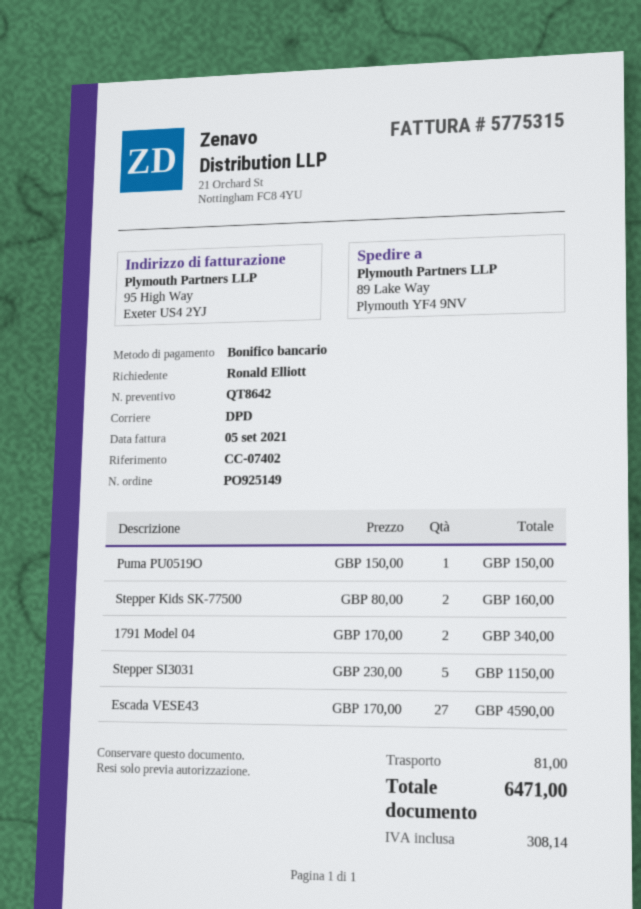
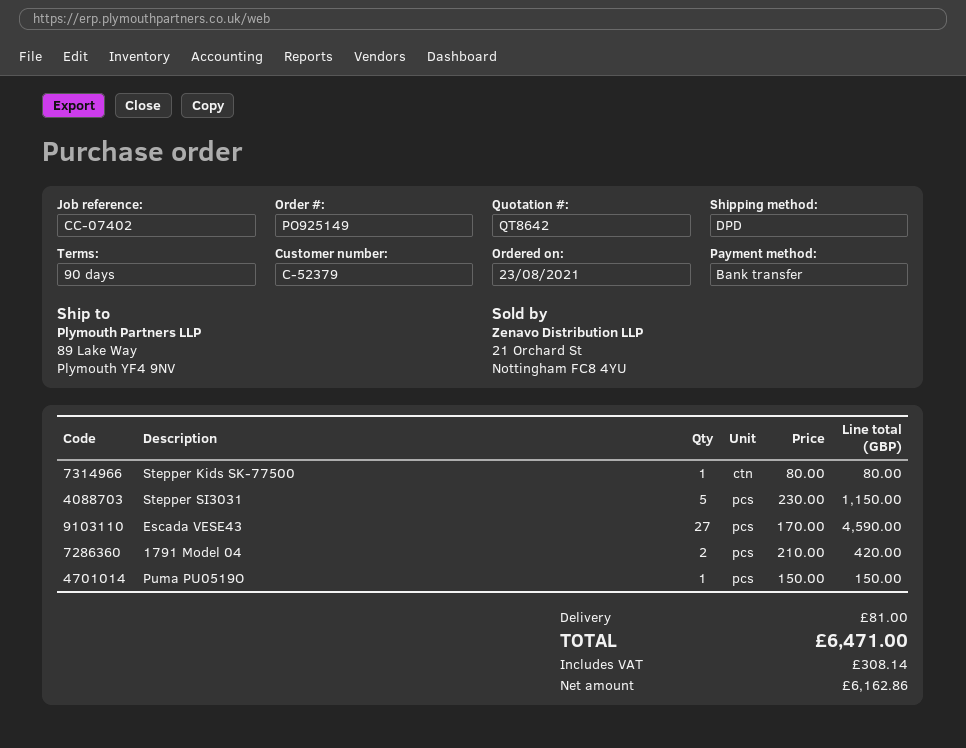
Stepper Kids SK-77500: 2 x 80.00 = 160.00 -> 1 x 80.00 = 80.00
1791 Model 04: 2 x 170.00 = 340.00 -> 2 x 210.00 = 420.00

